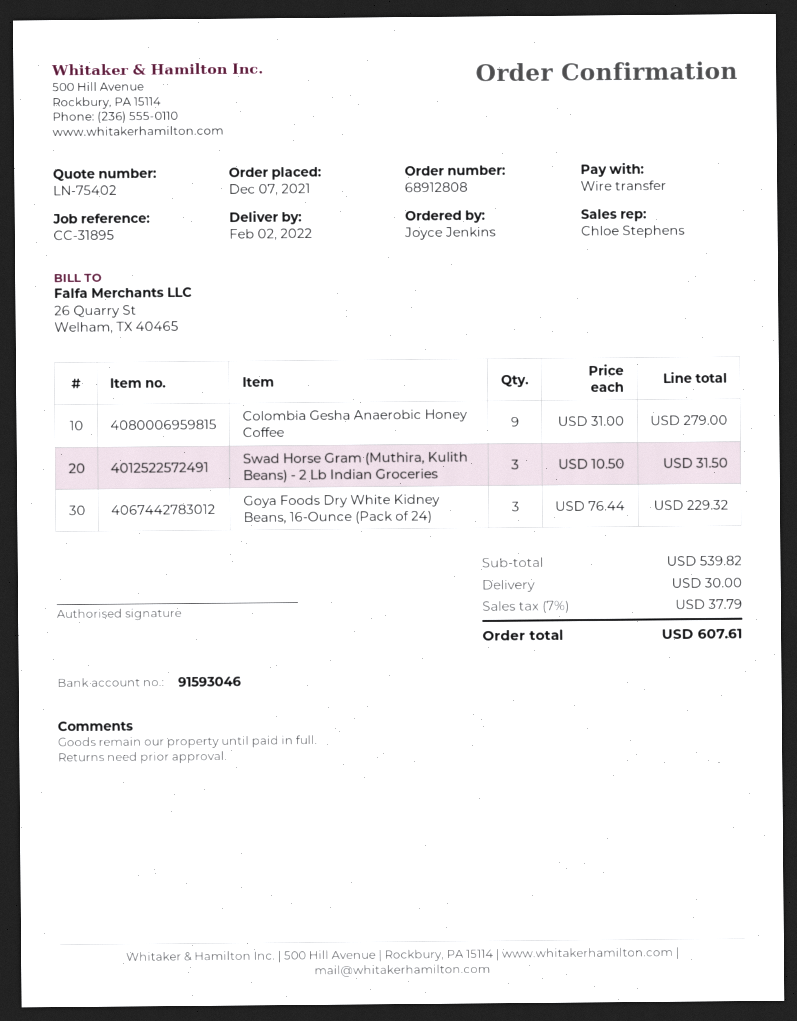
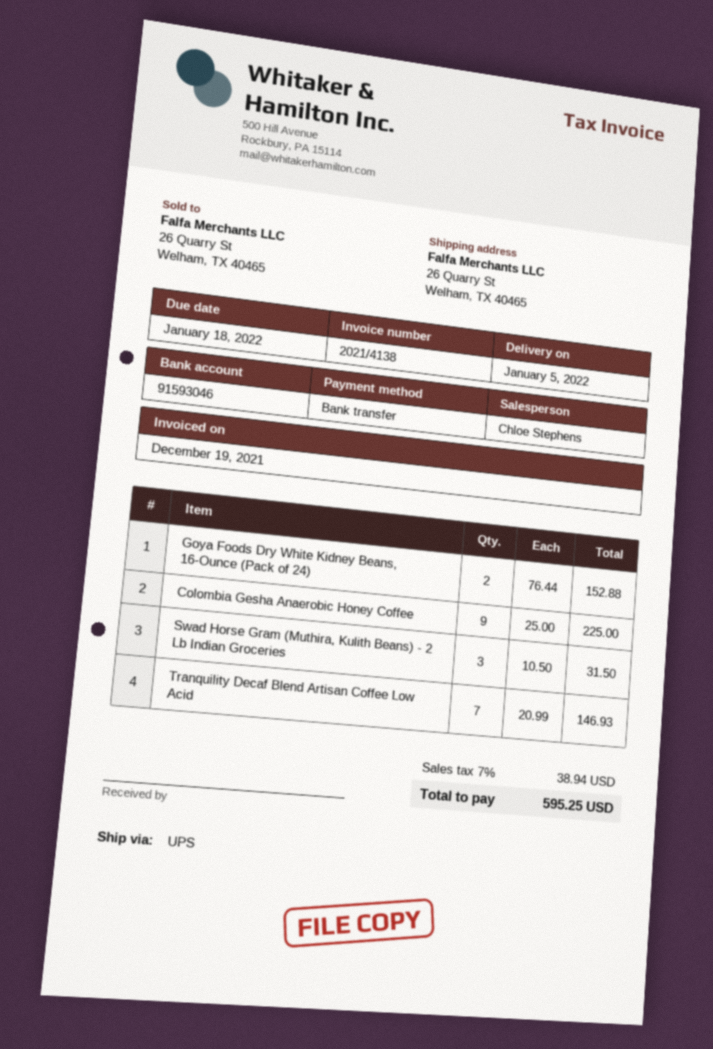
delivery date: 2022-02-02 -> 2022-01-05
Colombia Gesha Anaerobic Honey Coffee: 9 x 31.00 = 279.00 -> 9 x 25.00 = 225.00
Goya Foods Dry White Kidney Beans, 16-Ounce (Pack of 24): 3 x 76.44 = 229.32 -> 2 x 76.44 = 152.88
Tranquility Decaf Blend Artisan Coffee Low Acid: none -> 7 x 20.99 = 146.93
shipping: 30.00 -> none
tax: 7% = 37.79 -> 7% = 38.94
total: 607.61 -> 595.25

